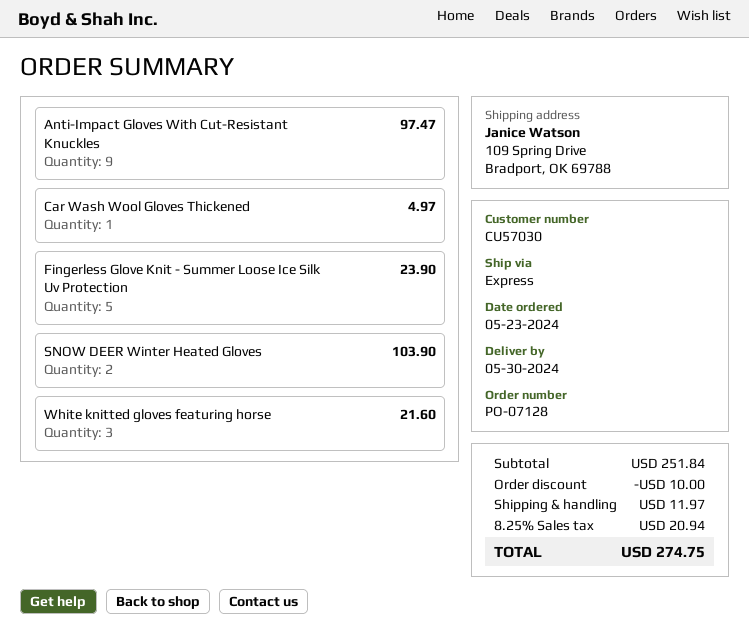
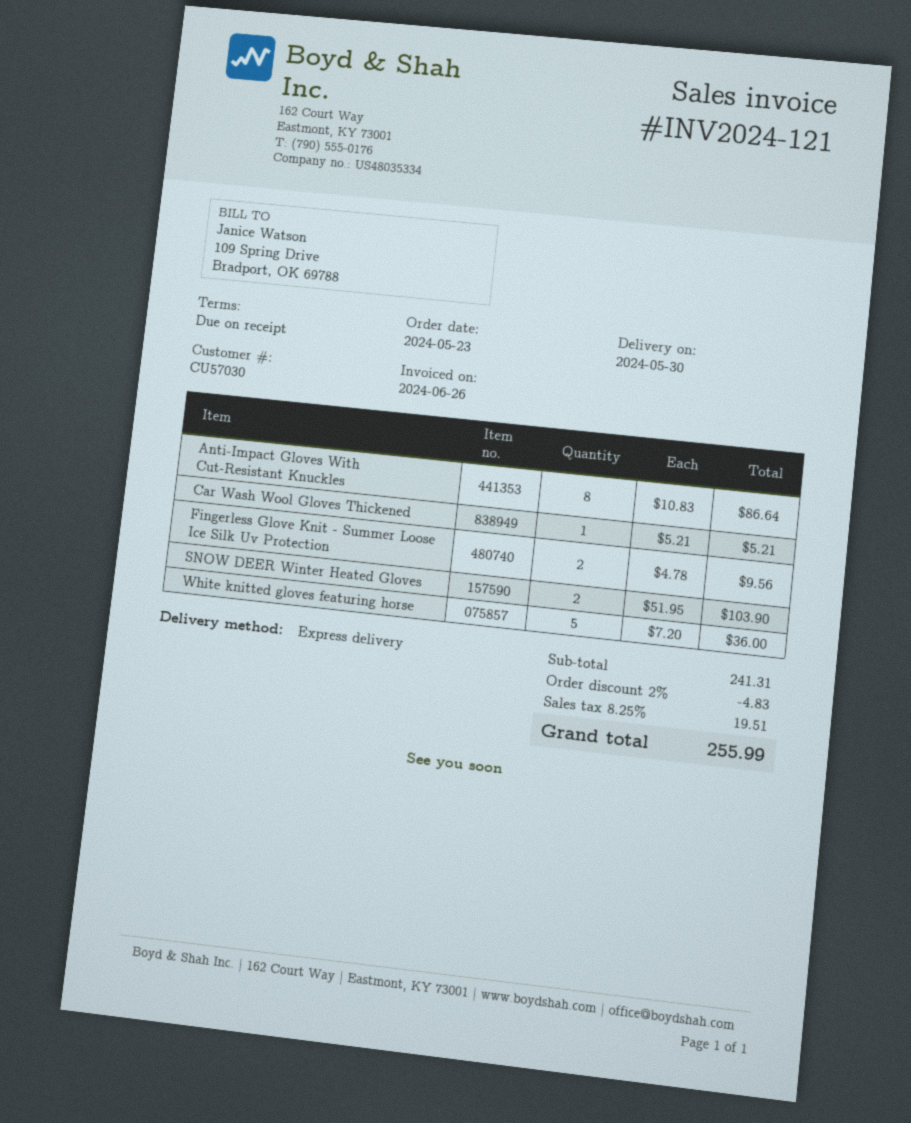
Anti-Impact Gloves With Cut-Resistant Knuckles: 9 for 97.47 -> 8 for 86.64
Car Wash Wool Gloves Thickened: 1 for 4.97 -> 1 for 5.21
Fingerless Glove Knit - Summer Loose Ice Silk Uv Protection: 5 for 23.90 -> 2 for 9.56
White knitted gloves featuring horse: 3 for 21.60 -> 5 for 36.00
subtotal: 251.84 -> 241.31
discount: 10.00 -> 4.83
shipping: 11.97 -> none
tax: 8.25% = 20.94 -> 8.25% = 19.51
total: 274.75 -> 255.99

